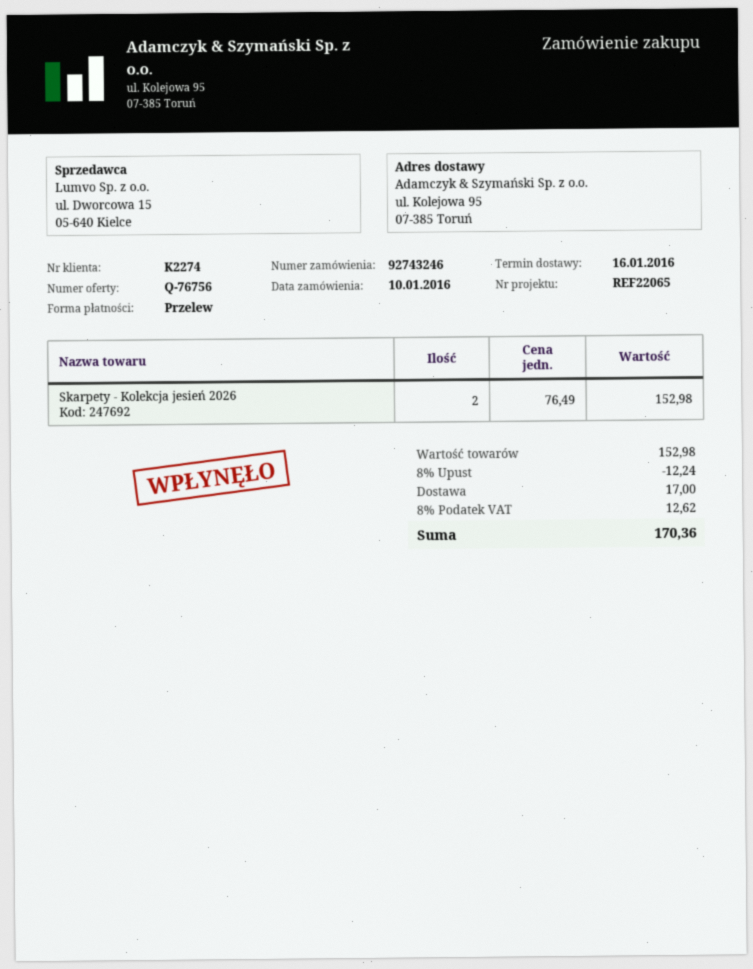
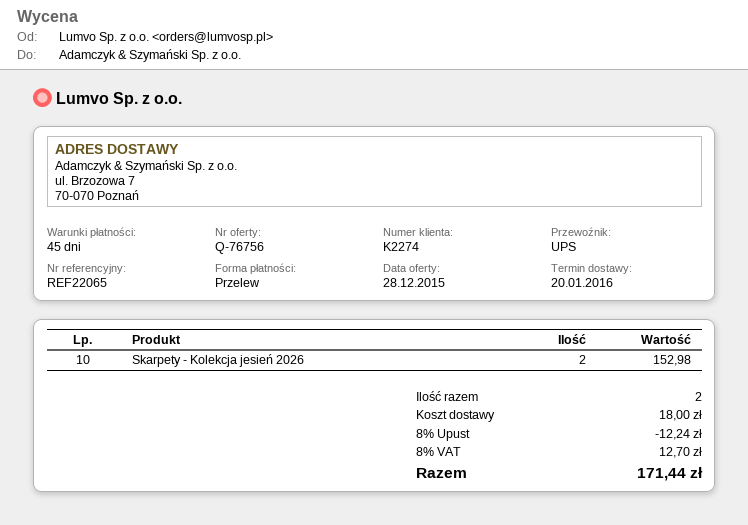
delivery date: 2016-01-16 -> 2016-01-20
ship to: ul. Kolejowa 95, 07-385 Toruń -> ul. Brzozowa 7, 70-070 Poznań
shipping: 17.00 -> 18.00
tax: 8% = 12.62 -> 8% = 12.70
total: 170.36 -> 171.44

